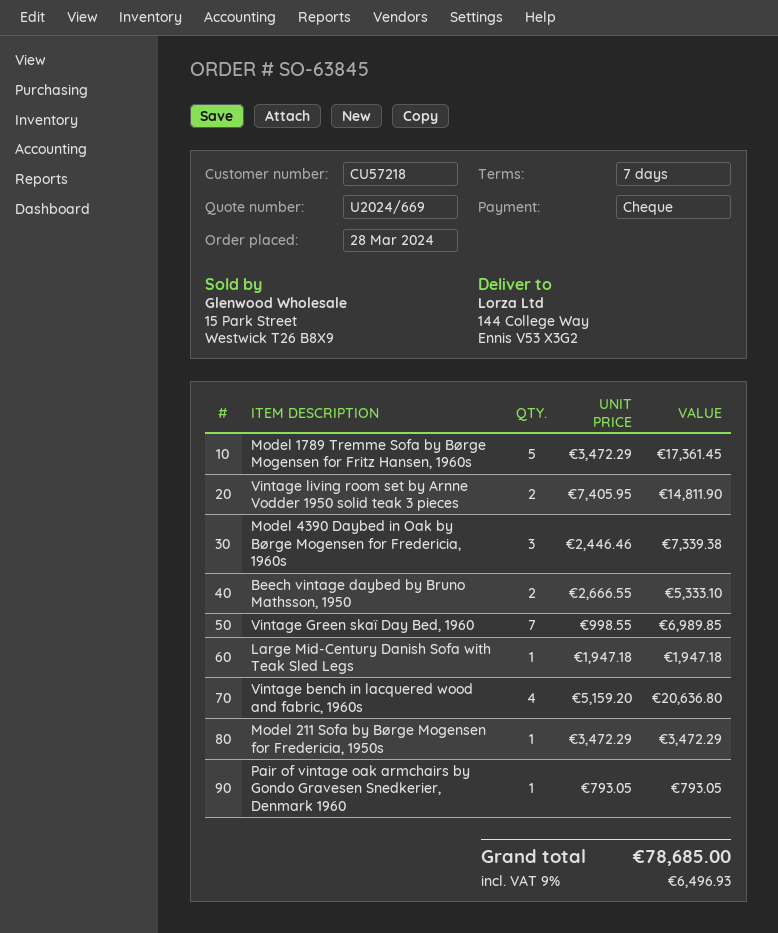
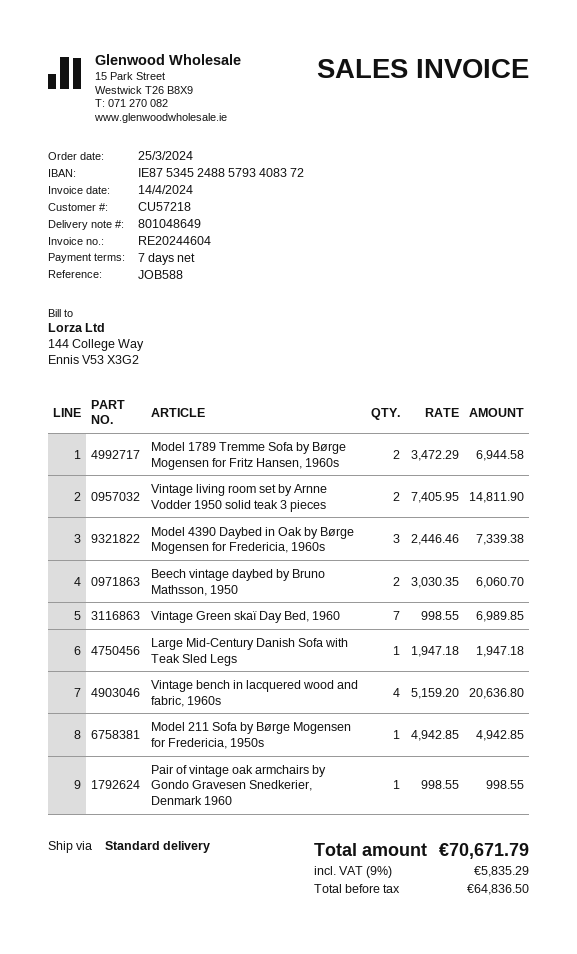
order date: 2024-03-28 -> 2024-03-25
Model 1789 Tremme Sofa by Børge Mogensen for Fritz Hansen, 1960s: 5 x 3472.29 = 17361.45 -> 2 x 3472.29 = 6944.58
Beech vintage daybed by Bruno Mathsson, 1950: 2 x 2666.55 = 5333.10 -> 2 x 3030.35 = 6060.70
Model 211 Sofa by Børge Mogensen for Fredericia, 1950s: 1 x 3472.29 = 3472.29 -> 1 x 4942.85 = 4942.85
Pair of vintage oak armchairs by Gondo Gravesen Snedkerier, Denmark 1960: 1 x 793.05 = 793.05 -> 1 x 998.55 = 998.55
tax: 9% = 6496.93 -> 9% = 5835.29
total: 78685.00 -> 70671.79

